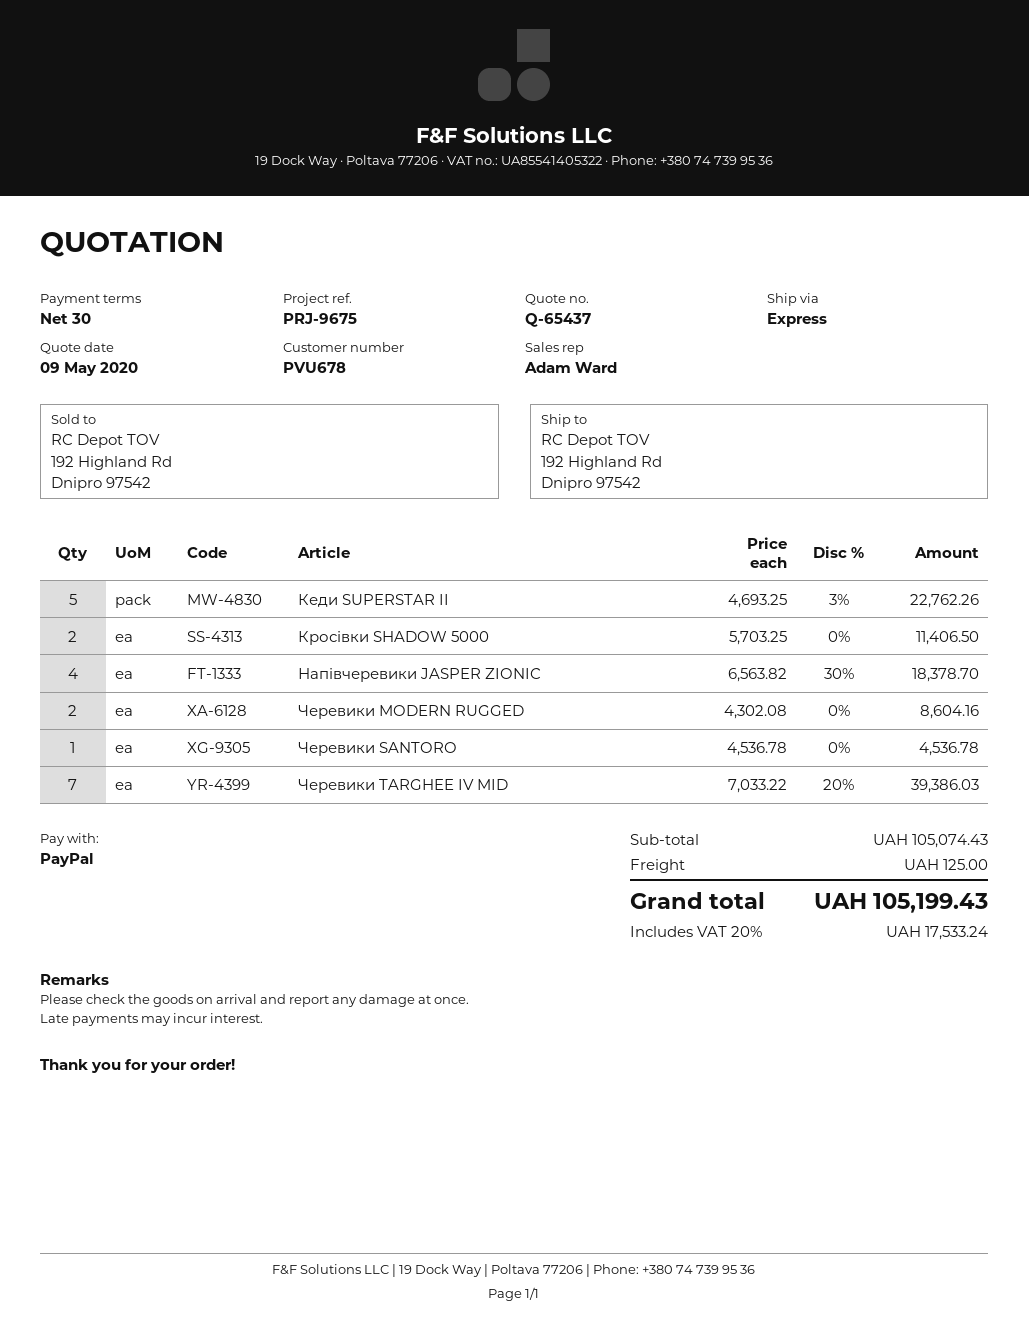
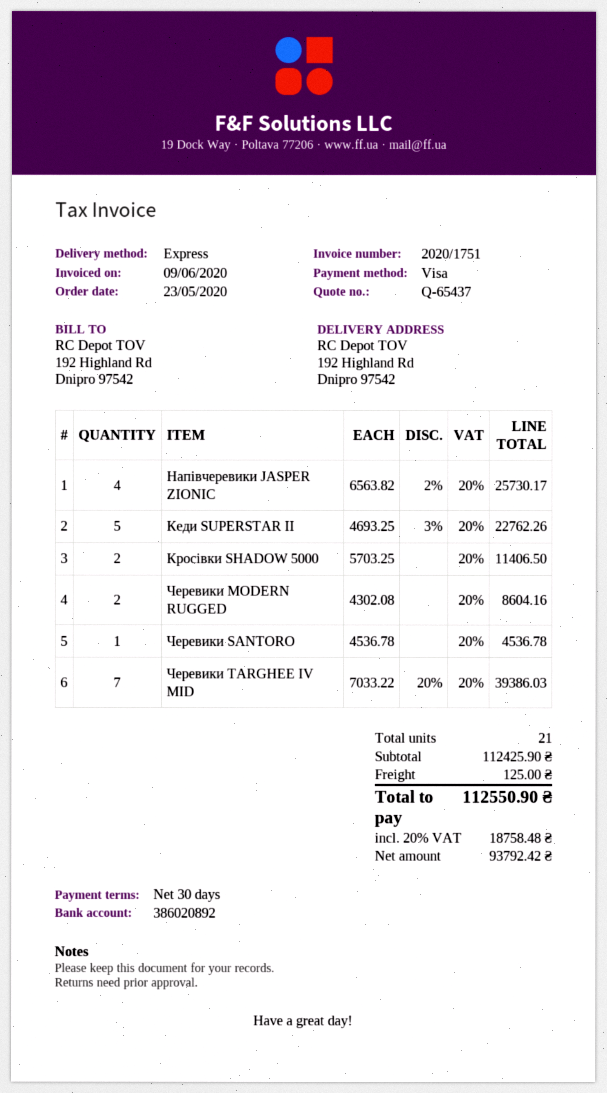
payment method: PayPal -> Visa
Напівчеревики JASPER ZIONIC: 4 x 6563.82 - 30% = 18378.70 -> 4 x 6563.82 - 2% = 25730.17
subtotal: 105074.43 -> 112425.90
tax: 20% = 17533.24 -> 20% = 18758.48
total: 105199.43 -> 112550.90

